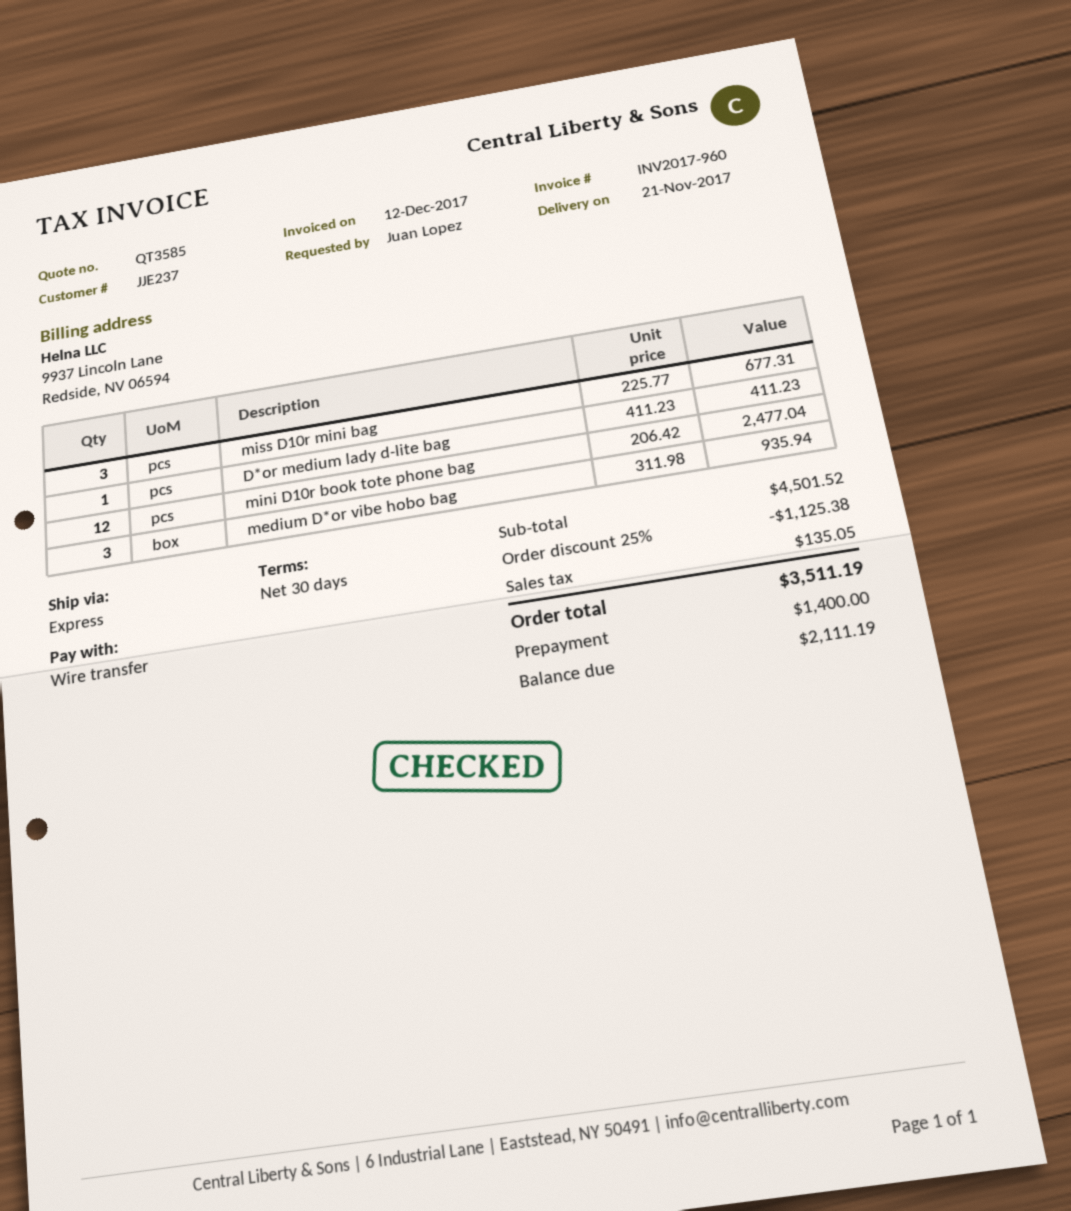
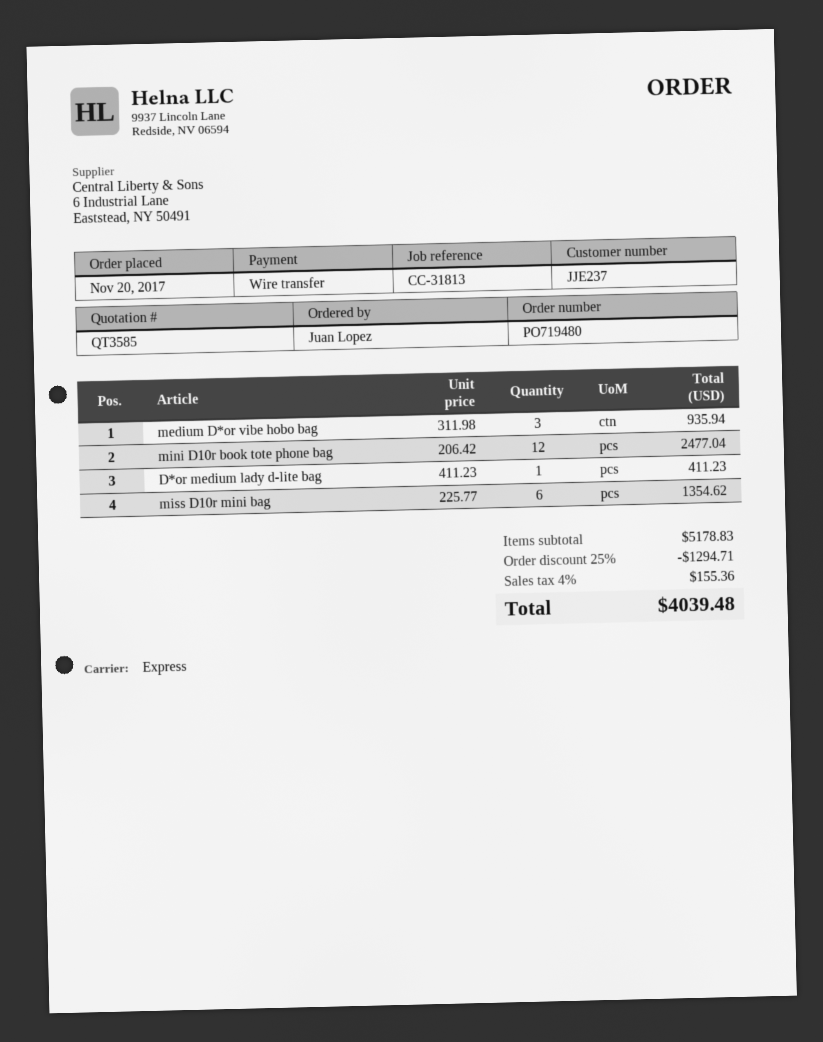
miss D10r mini bag: 3 x 225.77 = 677.31 -> 6 x 225.77 = 1354.62
subtotal: 4501.52 -> 5178.83
discount: 25% = 1125.38 -> 25% = 1294.71
tax: 135.05 -> 155.36
total: 3511.19 -> 4039.48

